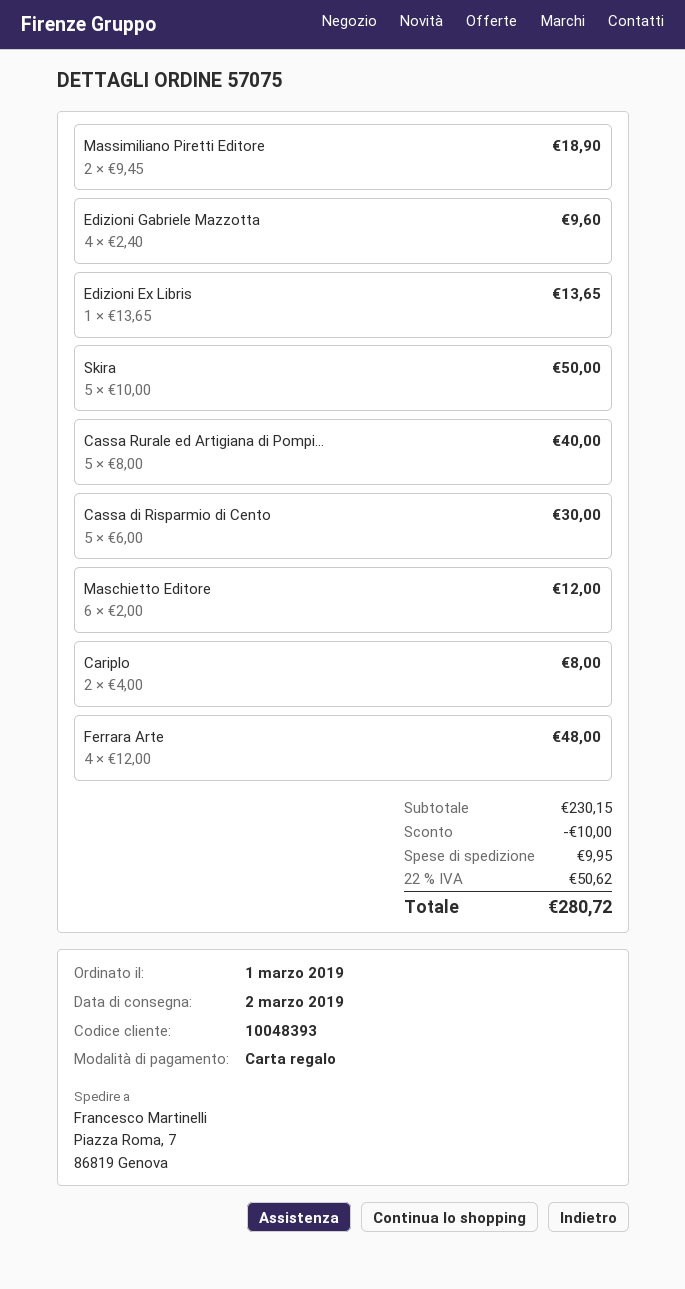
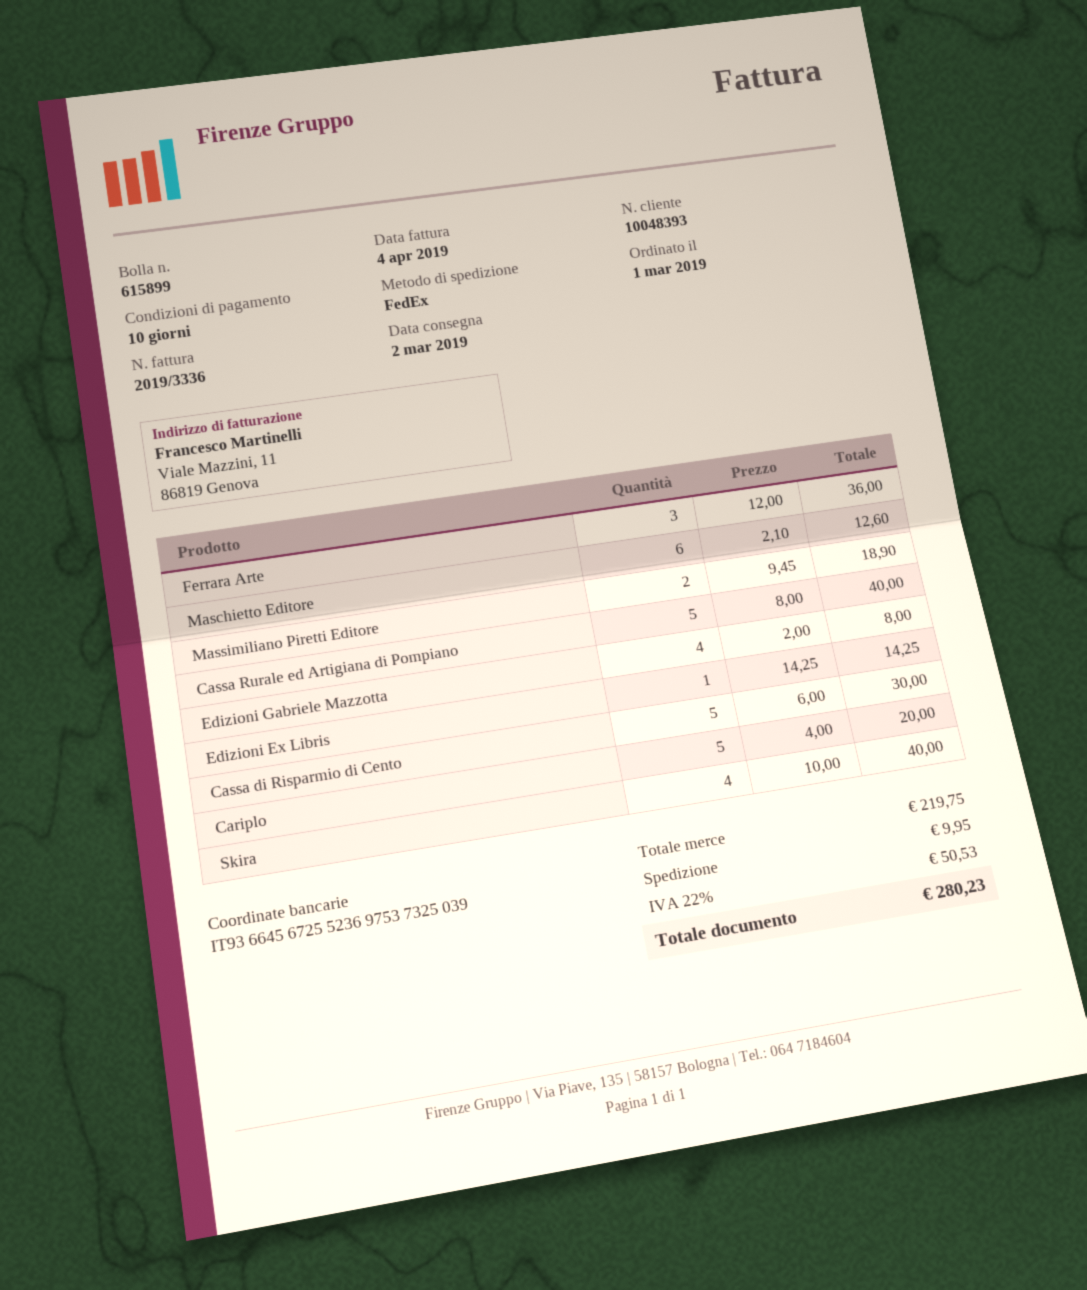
Edizioni Gabriele Mazzotta: 4 x 2.40 = 9.60 -> 4 x 2.00 = 8.00
Edizioni Ex Libris: 1 x 13.65 = 13.65 -> 1 x 14.25 = 14.25
Skira: 5 x 10.00 = 50.00 -> 4 x 10.00 = 40.00
Maschietto Editore: 6 x 2.00 = 12.00 -> 6 x 2.10 = 12.60
Cariplo: 2 x 4.00 = 8.00 -> 5 x 4.00 = 20.00
Ferrara Arte: 4 x 12.00 = 48.00 -> 3 x 12.00 = 36.00
subtotal: 230.15 -> 219.75
discount: 10.00 -> none
tax: 22% = 50.62 -> 22% = 50.53
total: 280.72 -> 280.23

